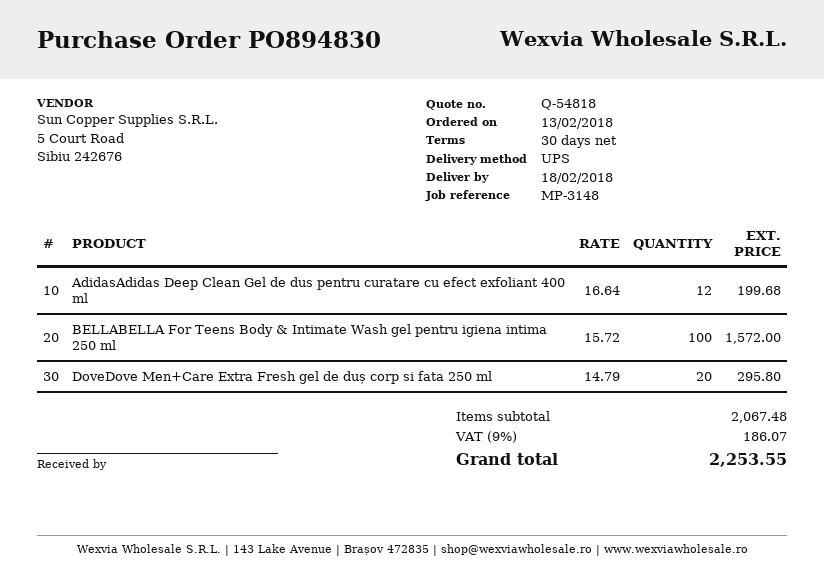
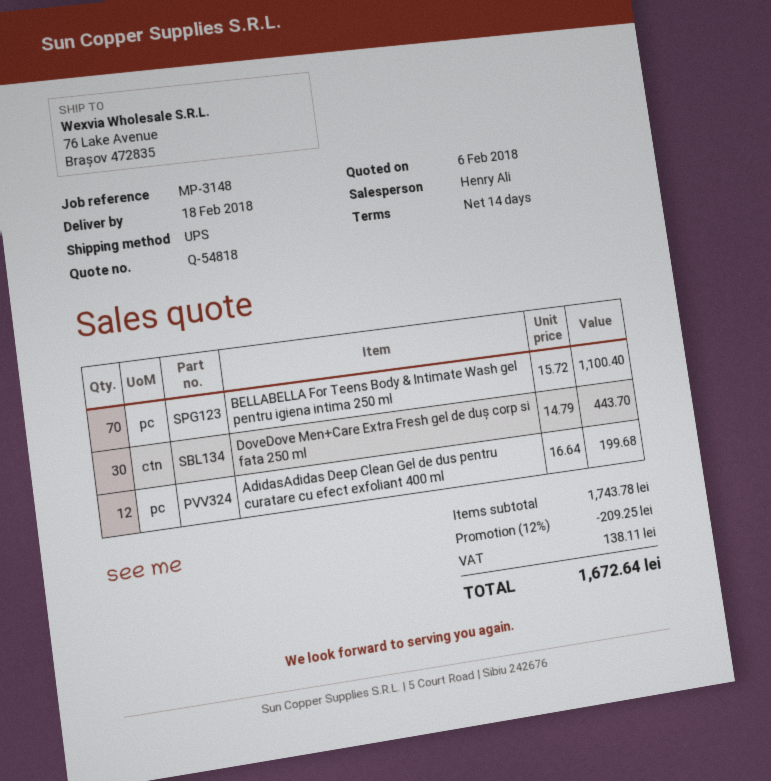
payment terms: 30 days -> 14 days
BELLABELLA For Teens Body & Intimate Wash gel pentru igiena intima 250 ml: 100 x 15.72 = 1572.00 -> 70 x 15.72 = 1100.40
DoveDove Men+Care Extra Fresh gel de duș corp si fata 250 ml: 20 x 14.79 = 295.80 -> 30 x 14.79 = 443.70
subtotal: 2067.48 -> 1743.78
discount: none -> 12% = 209.25
tax: 186.07 -> 138.11
total: 2253.55 -> 1672.64

